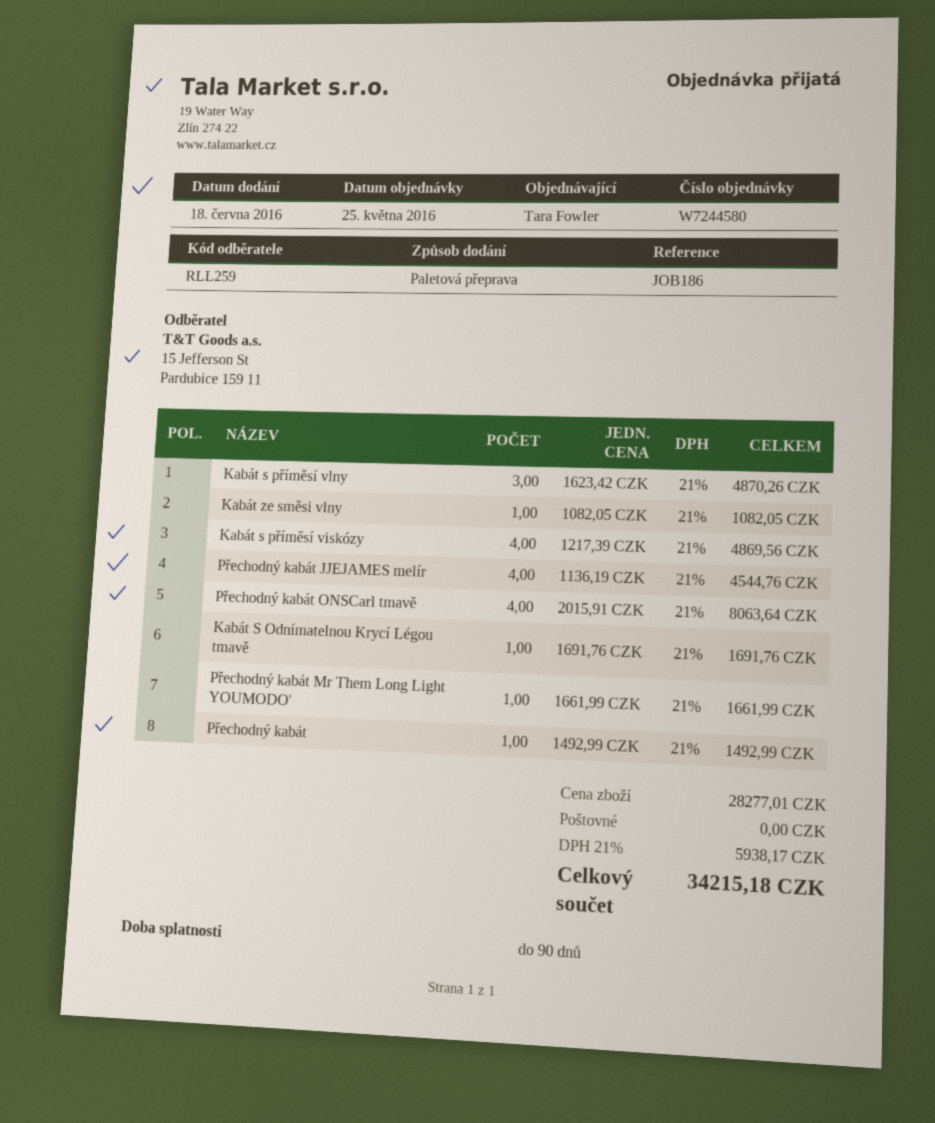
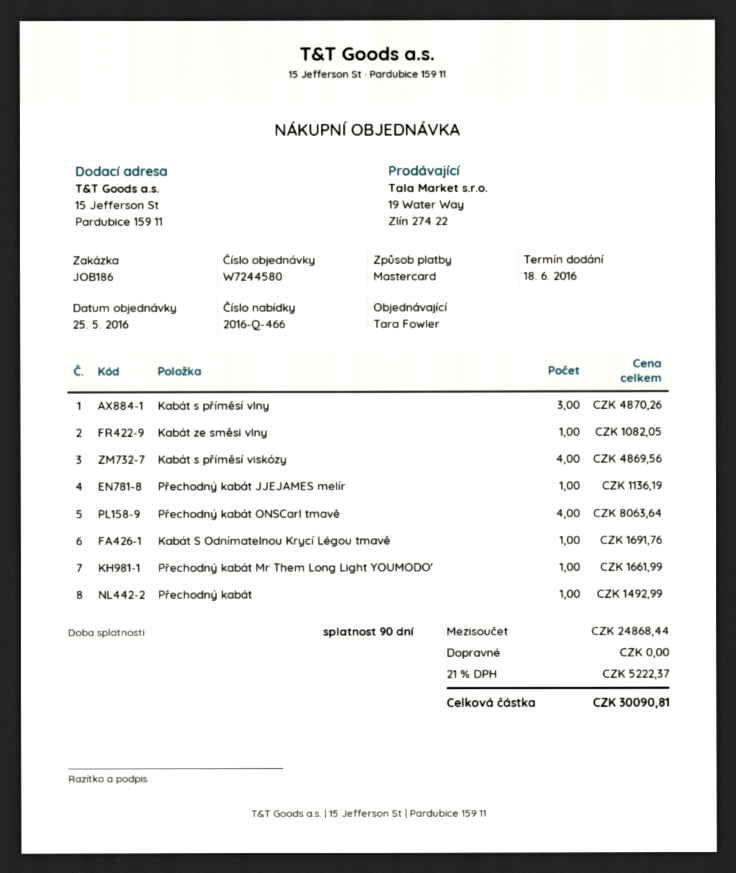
Přechodný kabát JJEJAMES melír: 4 for 4544.76 -> 1 for 1136.19
subtotal: 28277.01 -> 24868.44
tax: 21% = 5938.17 -> 21% = 5222.37
total: 34215.18 -> 30090.81

